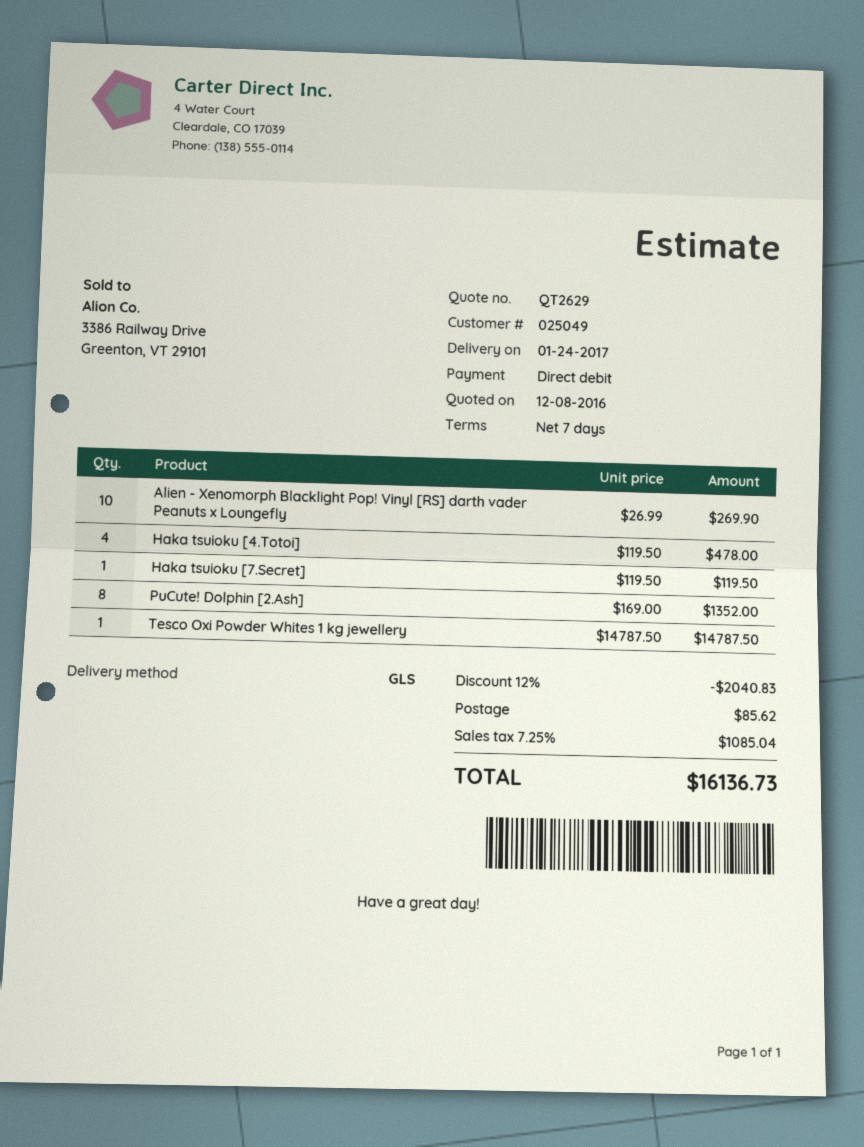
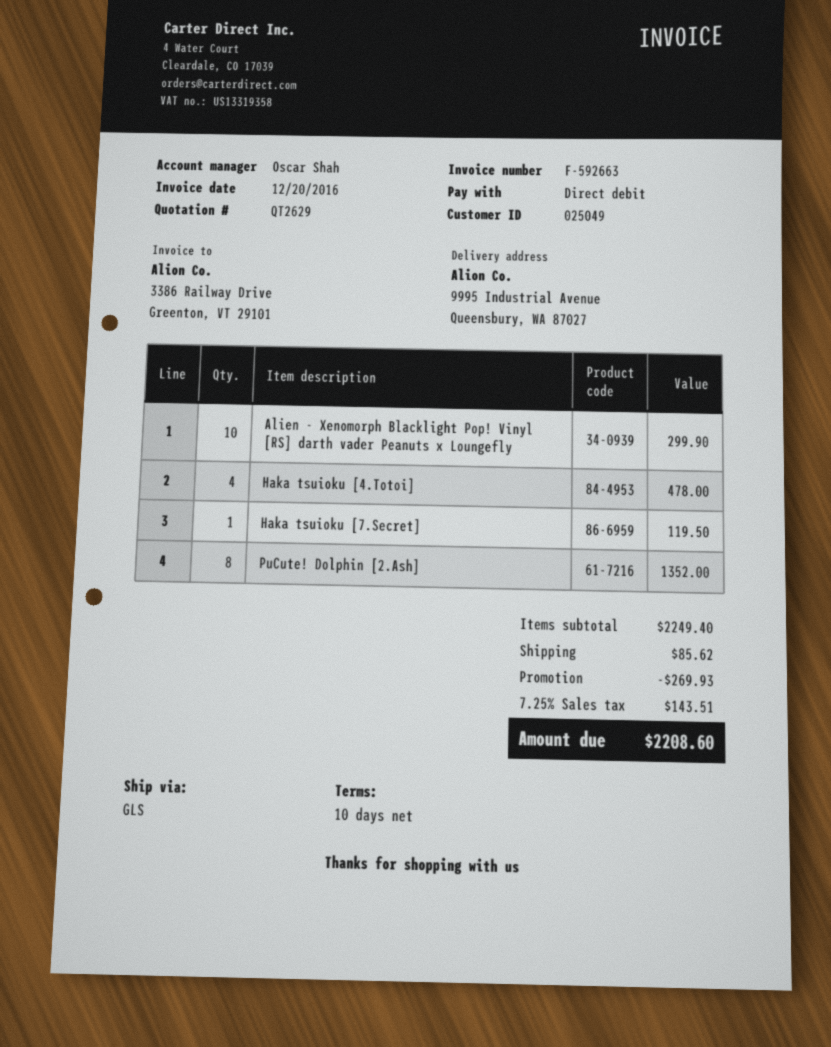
payment terms: 7 days -> 10 days
Alien - Xenomorph Blacklight Pop! Vinyl [RS] darth vader Peanuts x Loungefly: 10 for 269.90 -> 10 for 299.90
Tesco Oxi Powder Whites 1 kg jewellery: 1 for 14787.50 -> none
discount: 2040.83 -> 269.93
tax: 7.25% = 1085.04 -> 7.25% = 143.51
total: 16136.73 -> 2208.60

